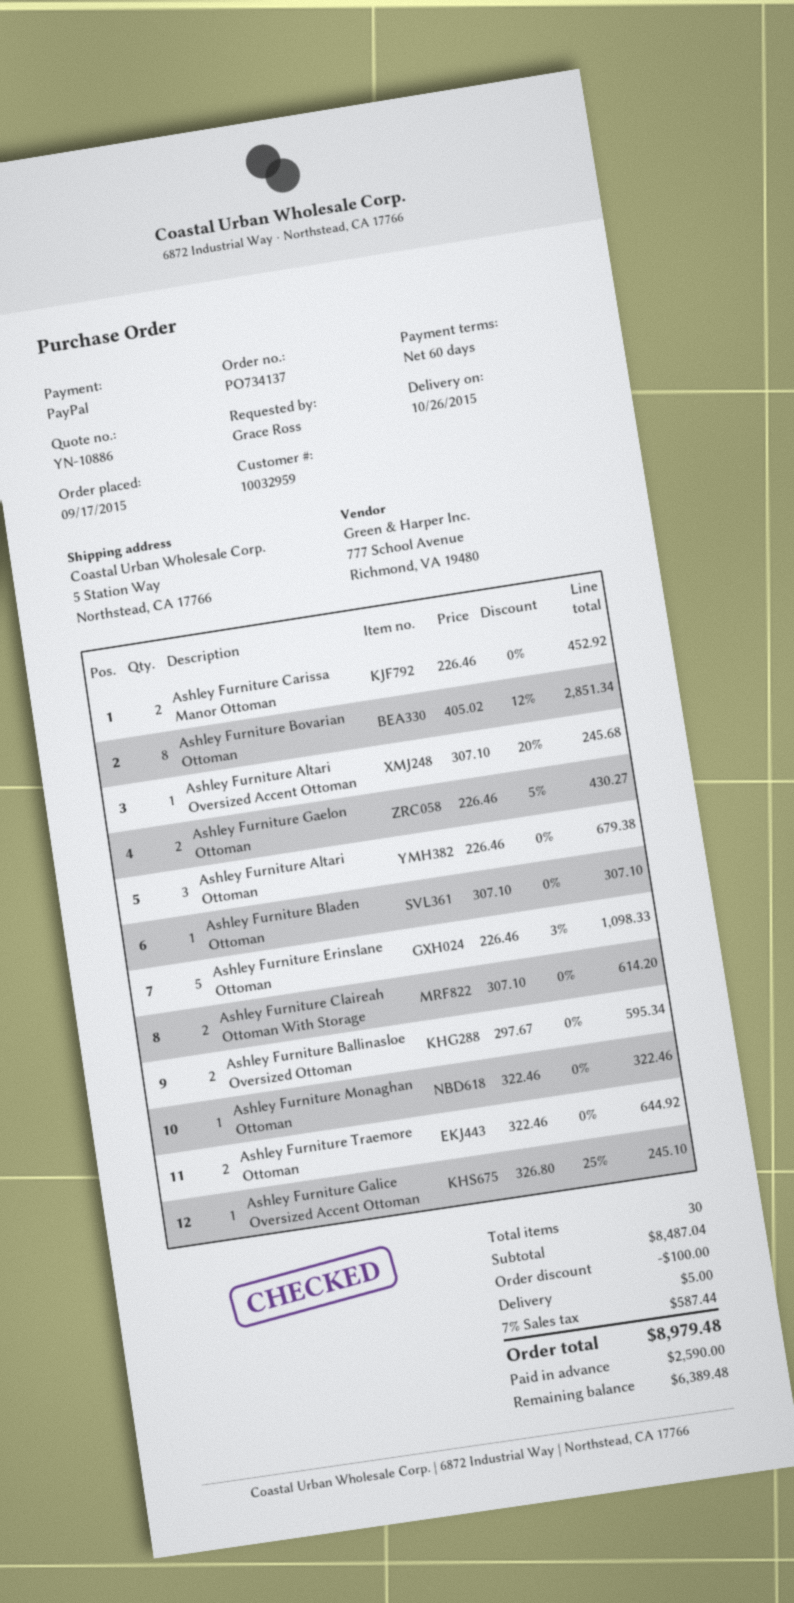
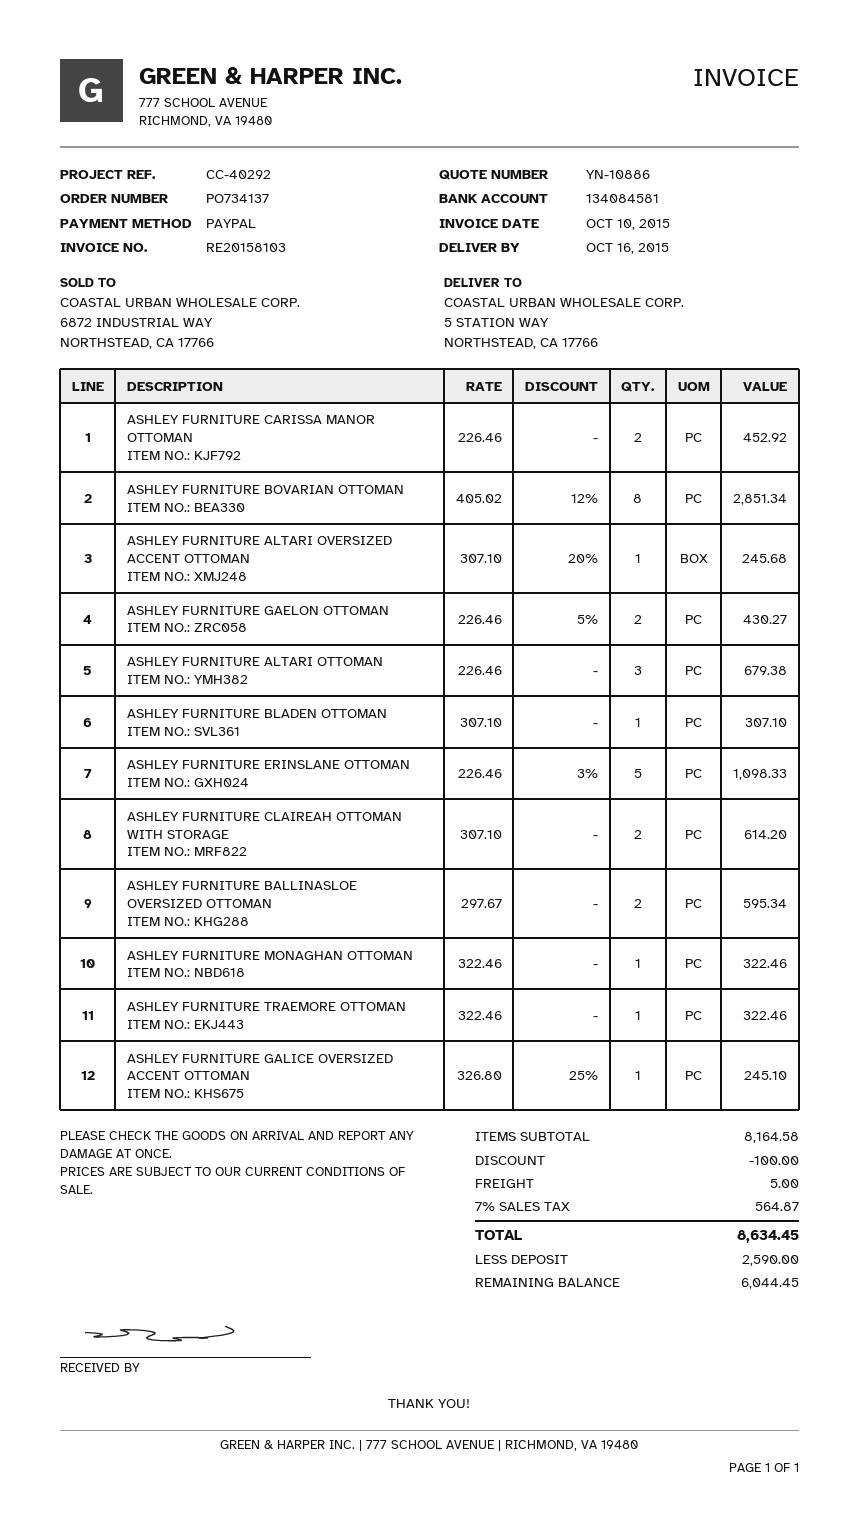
delivery date: 2015-10-26 -> 2015-10-16
Ashley Furniture Traemore Ottoman: 2 x 322.46 = 644.92 -> 1 x 322.46 = 322.46
subtotal: 8487.04 -> 8164.58
tax: 7% = 587.44 -> 7% = 564.87
total: 8979.48 -> 8634.45
balance: 6389.48 -> 6044.45

